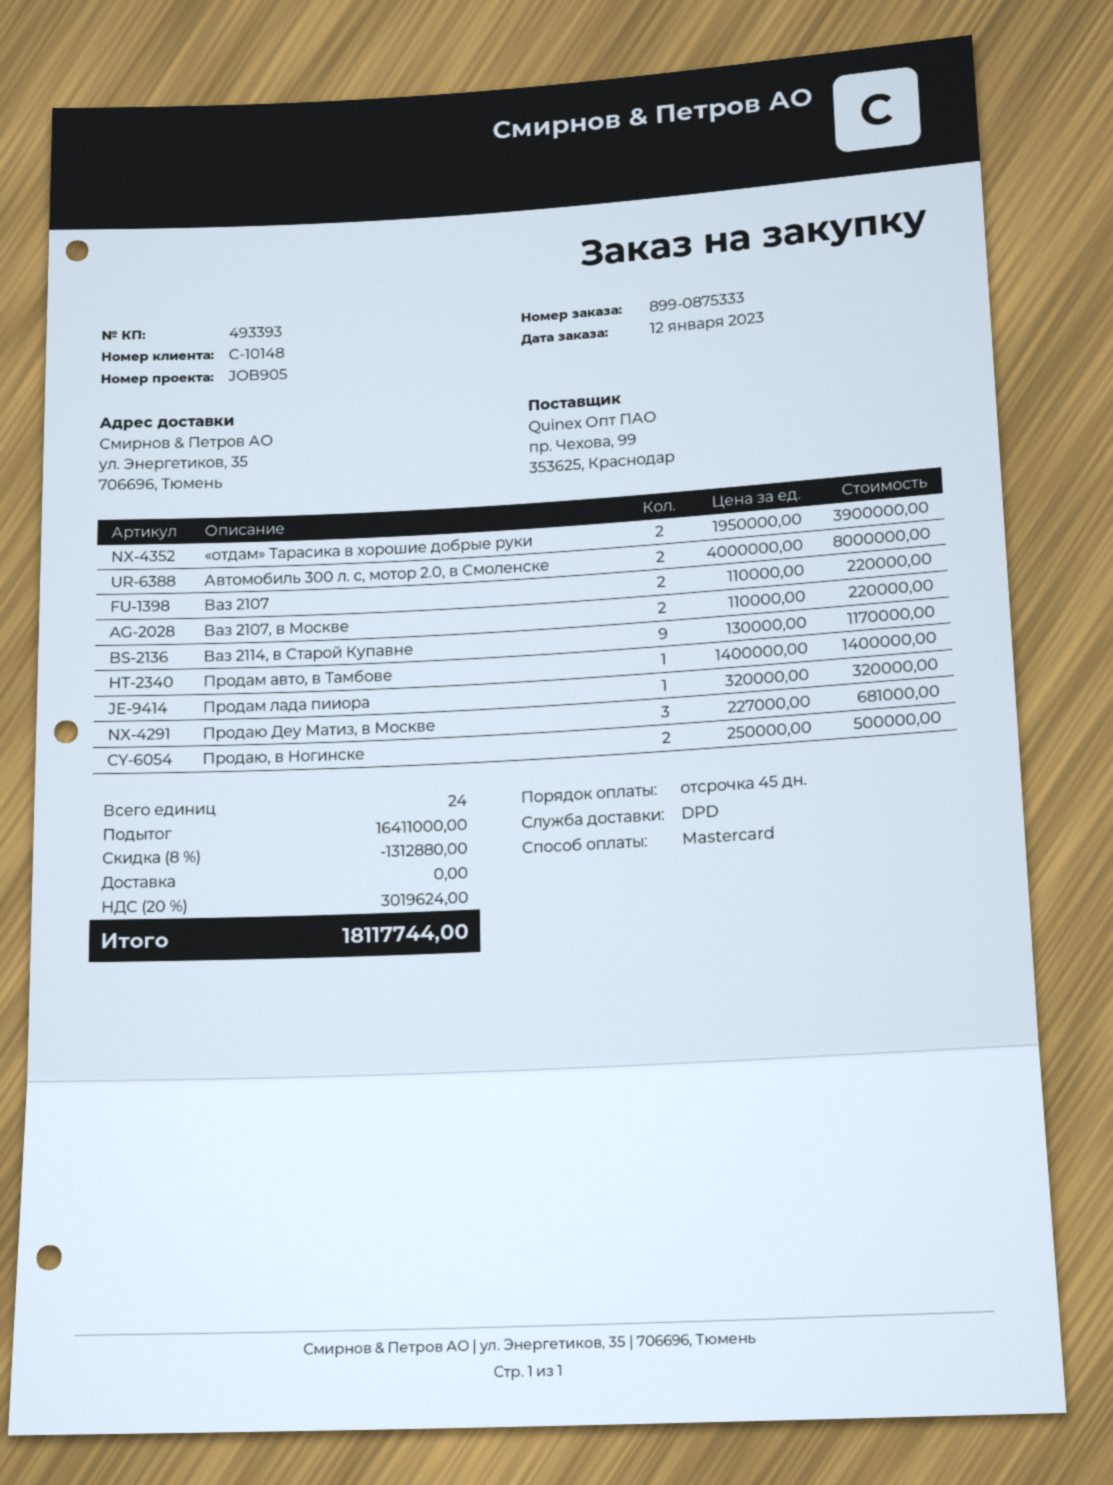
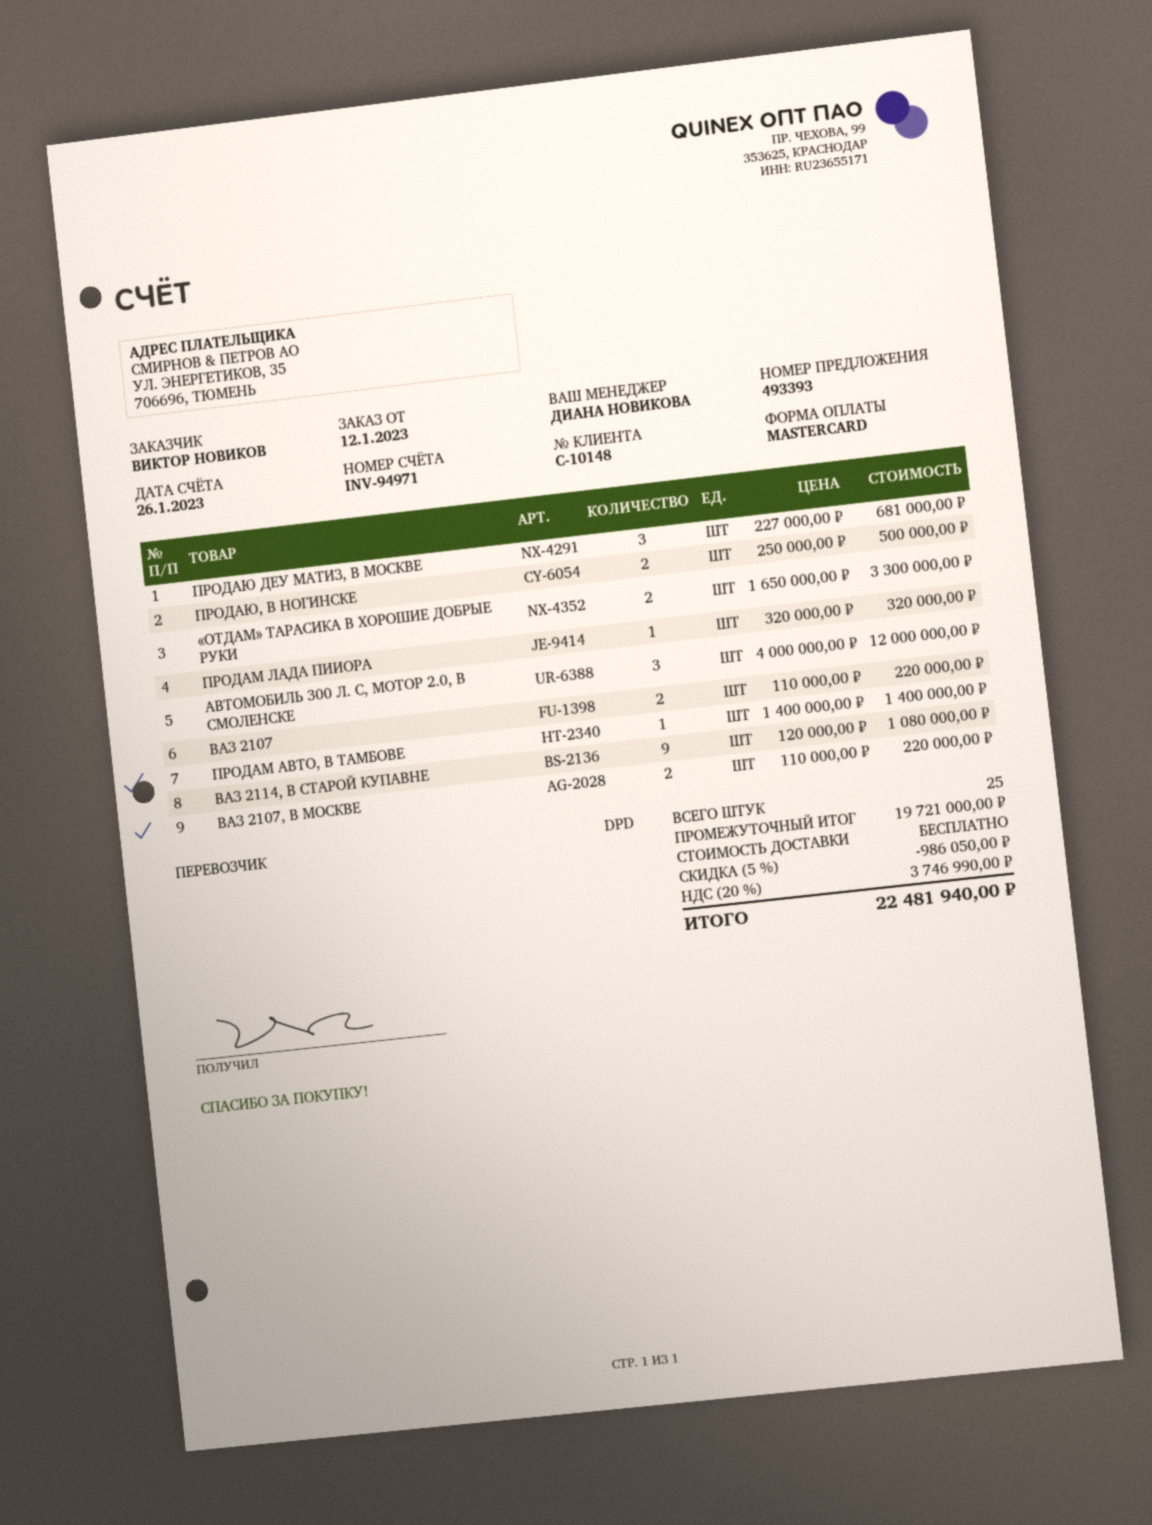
«отдам» Тарасика в хорошие добрые руки: 2 x 1950000.00 = 3900000.00 -> 2 x 1650000.00 = 3300000.00
Автомобиль 300 л. с, мотор 2.0, в Смоленске: 2 x 4000000.00 = 8000000.00 -> 3 x 4000000.00 = 12000000.00
Ваз 2114, в Старой Купавне: 9 x 130000.00 = 1170000.00 -> 9 x 120000.00 = 1080000.00
total quantity: 24 -> 25
subtotal: 16411000.00 -> 19721000.00
discount: 8% = 1312880.00 -> 5% = 986050.00
tax: 20% = 3019624.00 -> 20% = 3746990.00
total: 18117744.00 -> 22481940.00

